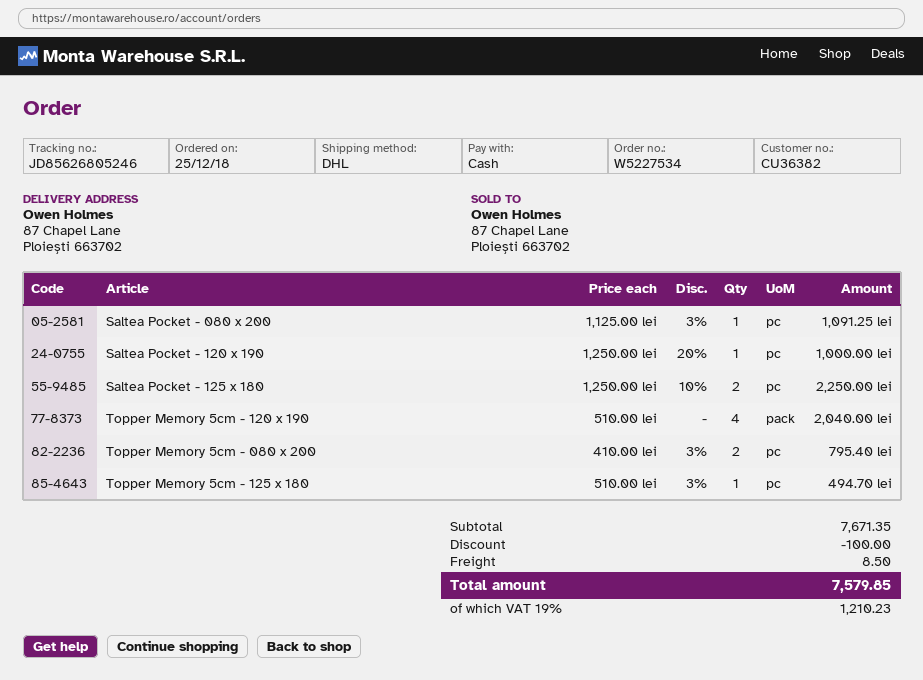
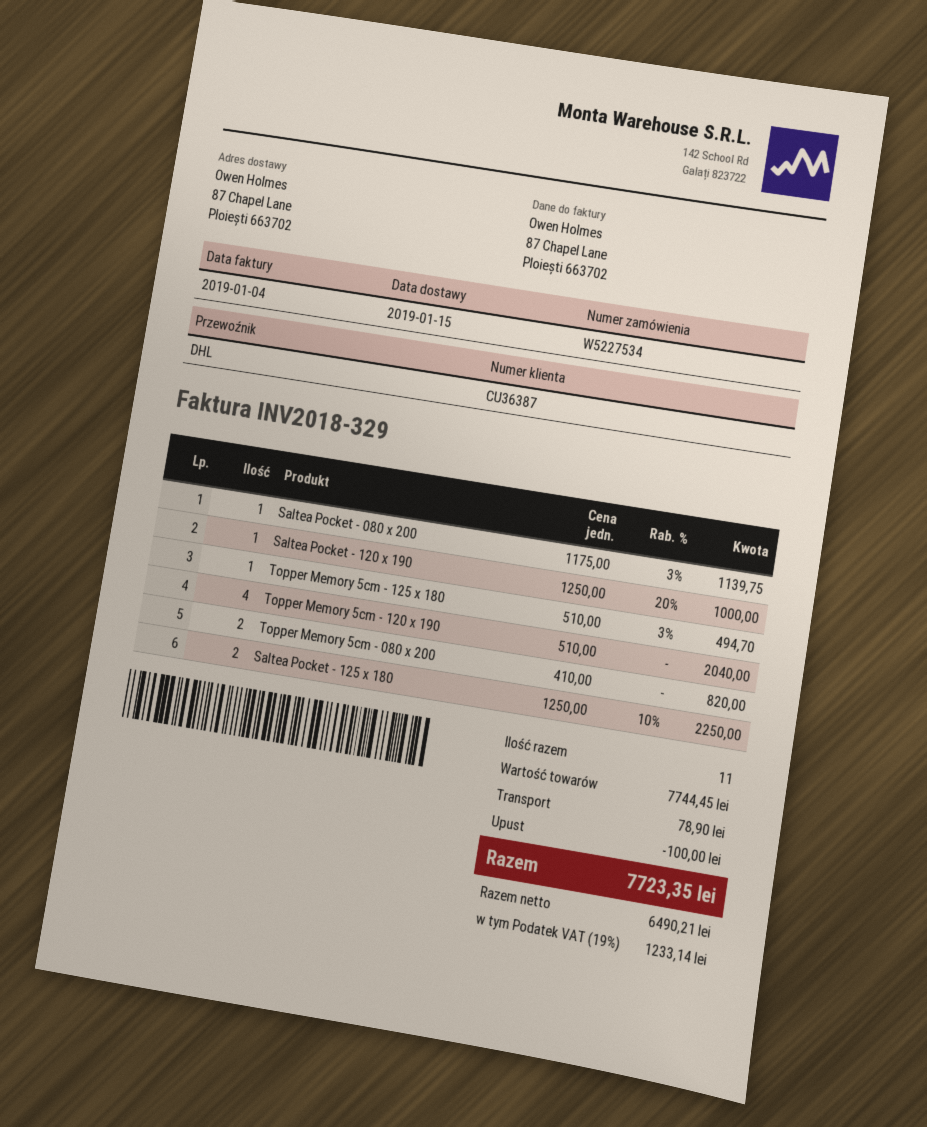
customer number: CU36382 -> CU36387
Saltea Pocket - 080 x 200: 1 x 1125.00 - 3% = 1091.25 -> 1 x 1175.00 - 3% = 1139.75
Topper Memory 5cm - 080 x 200: 2 x 410.00 - 3% = 795.40 -> 2 x 410.00 = 820.00
subtotal: 7671.35 -> 7744.45
shipping: 8.50 -> 78.90
tax: 19% = 1210.23 -> 19% = 1233.14
total: 7579.85 -> 7723.35

